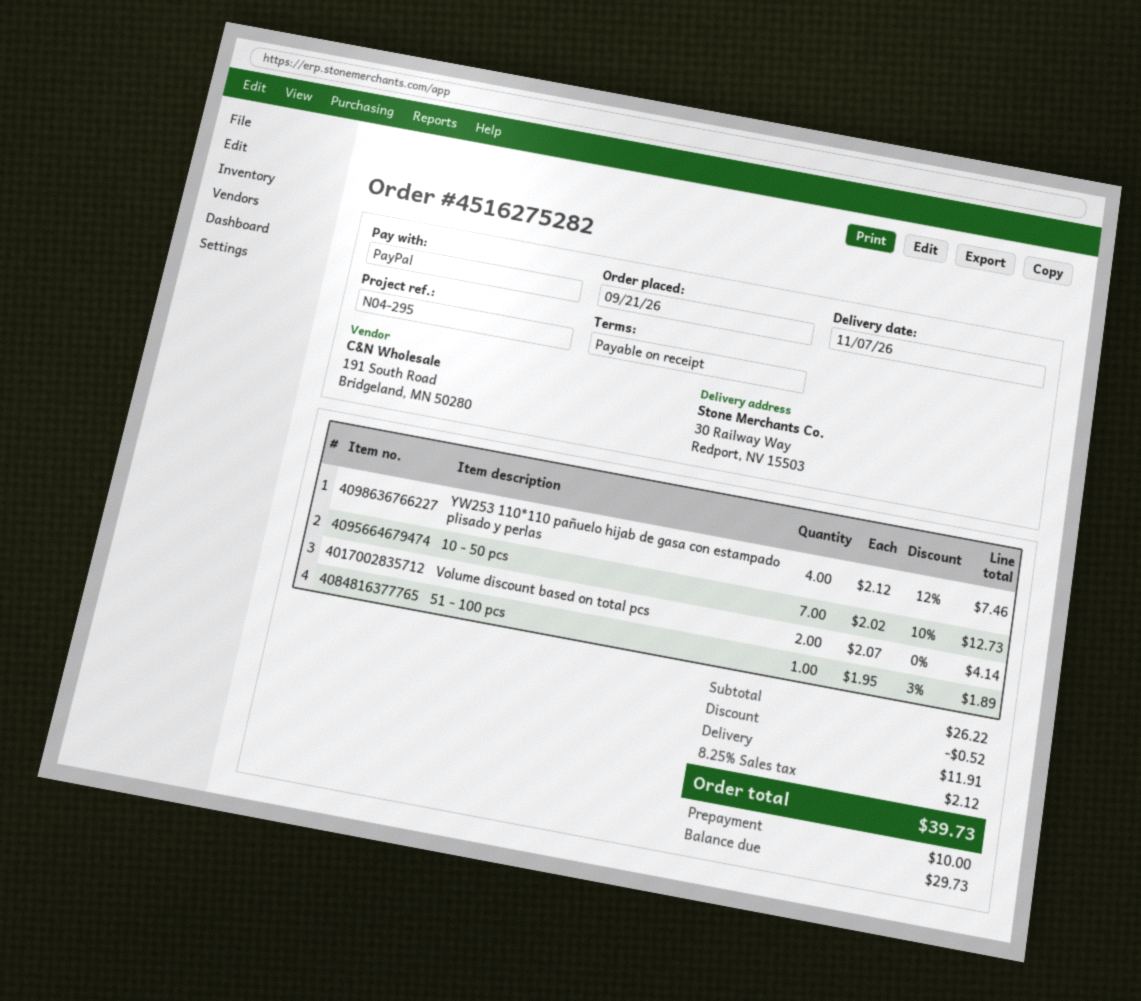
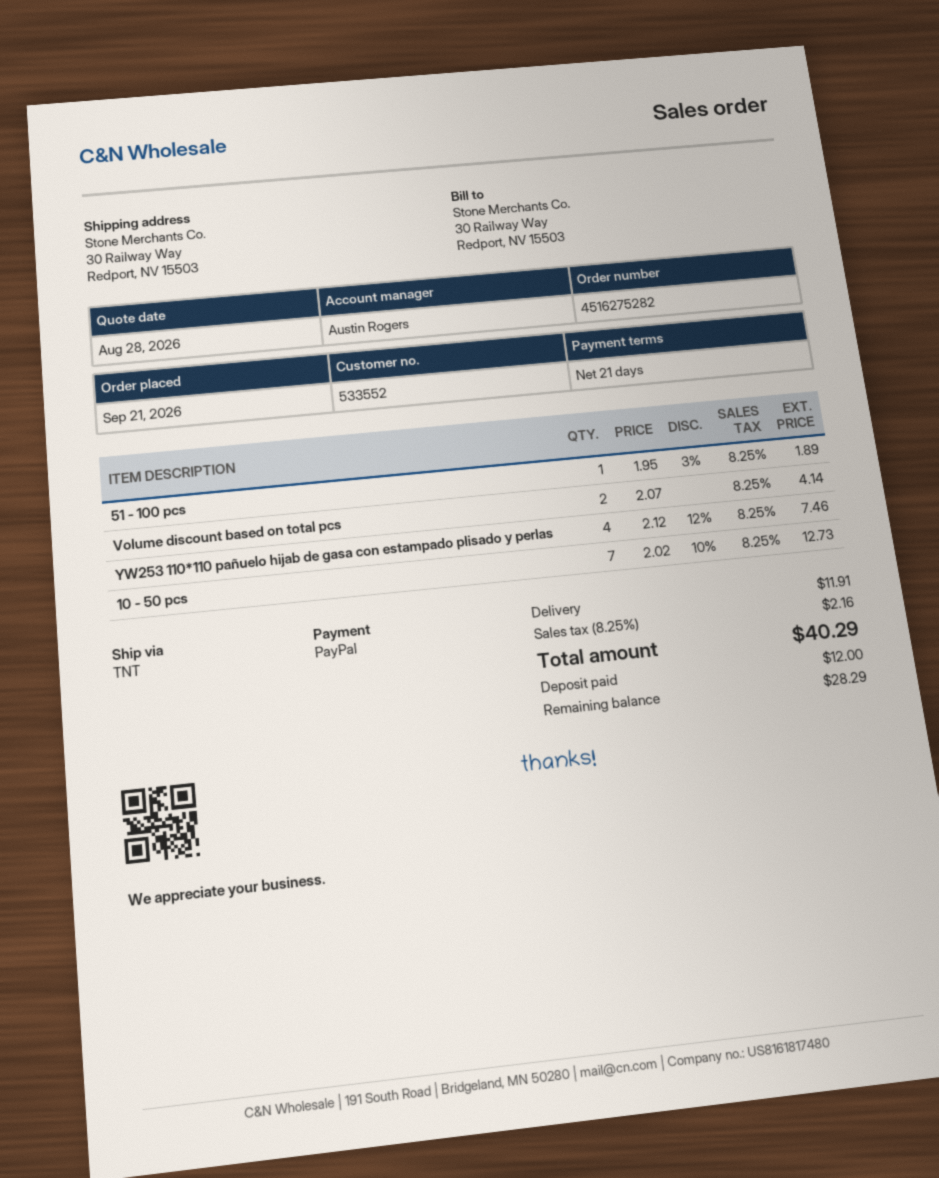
payment terms: on receipt -> 21 days
discount: 0.52 -> none
tax: 8.25% = 2.12 -> 8.25% = 2.16
total: 39.73 -> 40.29
deposit: 10.00 -> 12.00
balance: 29.73 -> 28.29

